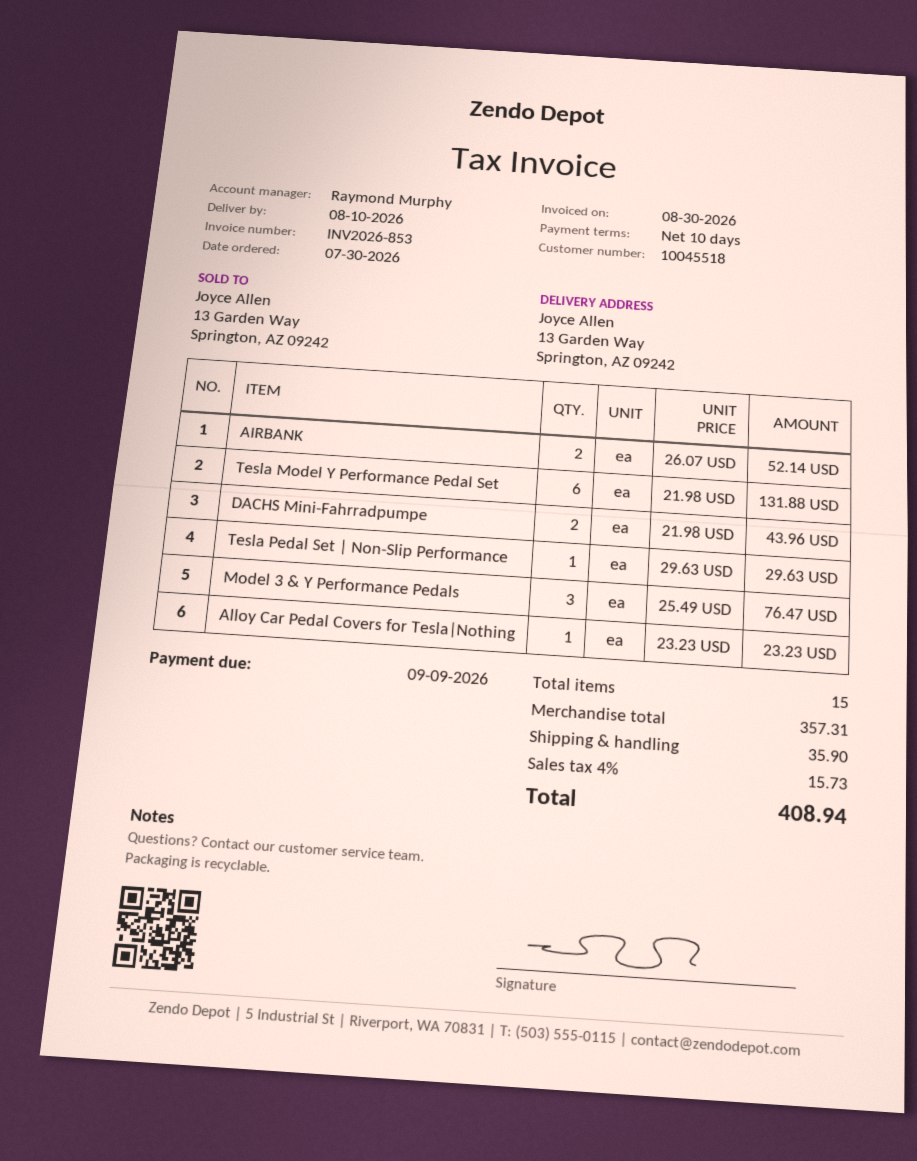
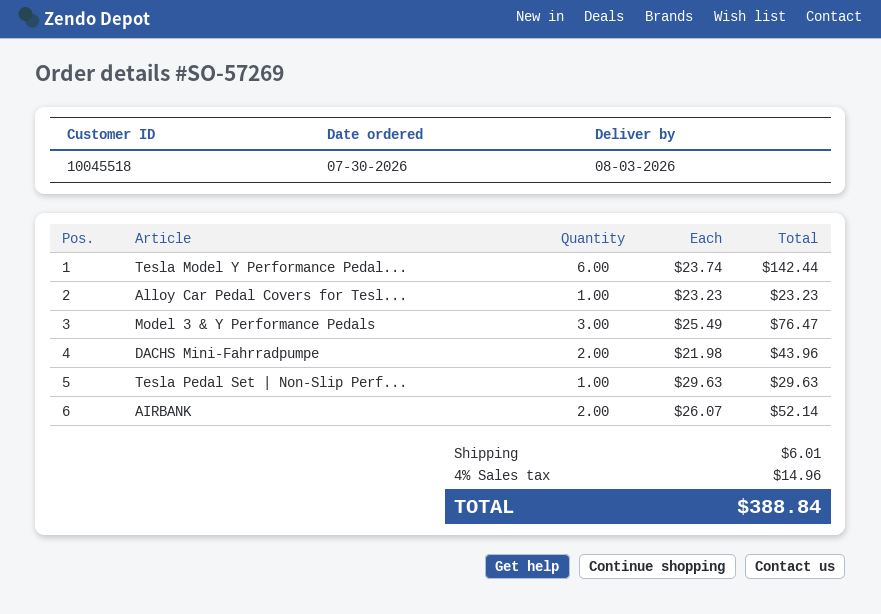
delivery date: 2026-08-10 -> 2026-08-03
Tesla Model Y Performance Pedal Set: 6 x 21.98 = 131.88 -> 6 x 23.74 = 142.44
shipping: 35.90 -> 6.01
tax: 4% = 15.73 -> 4% = 14.96
total: 408.94 -> 388.84

